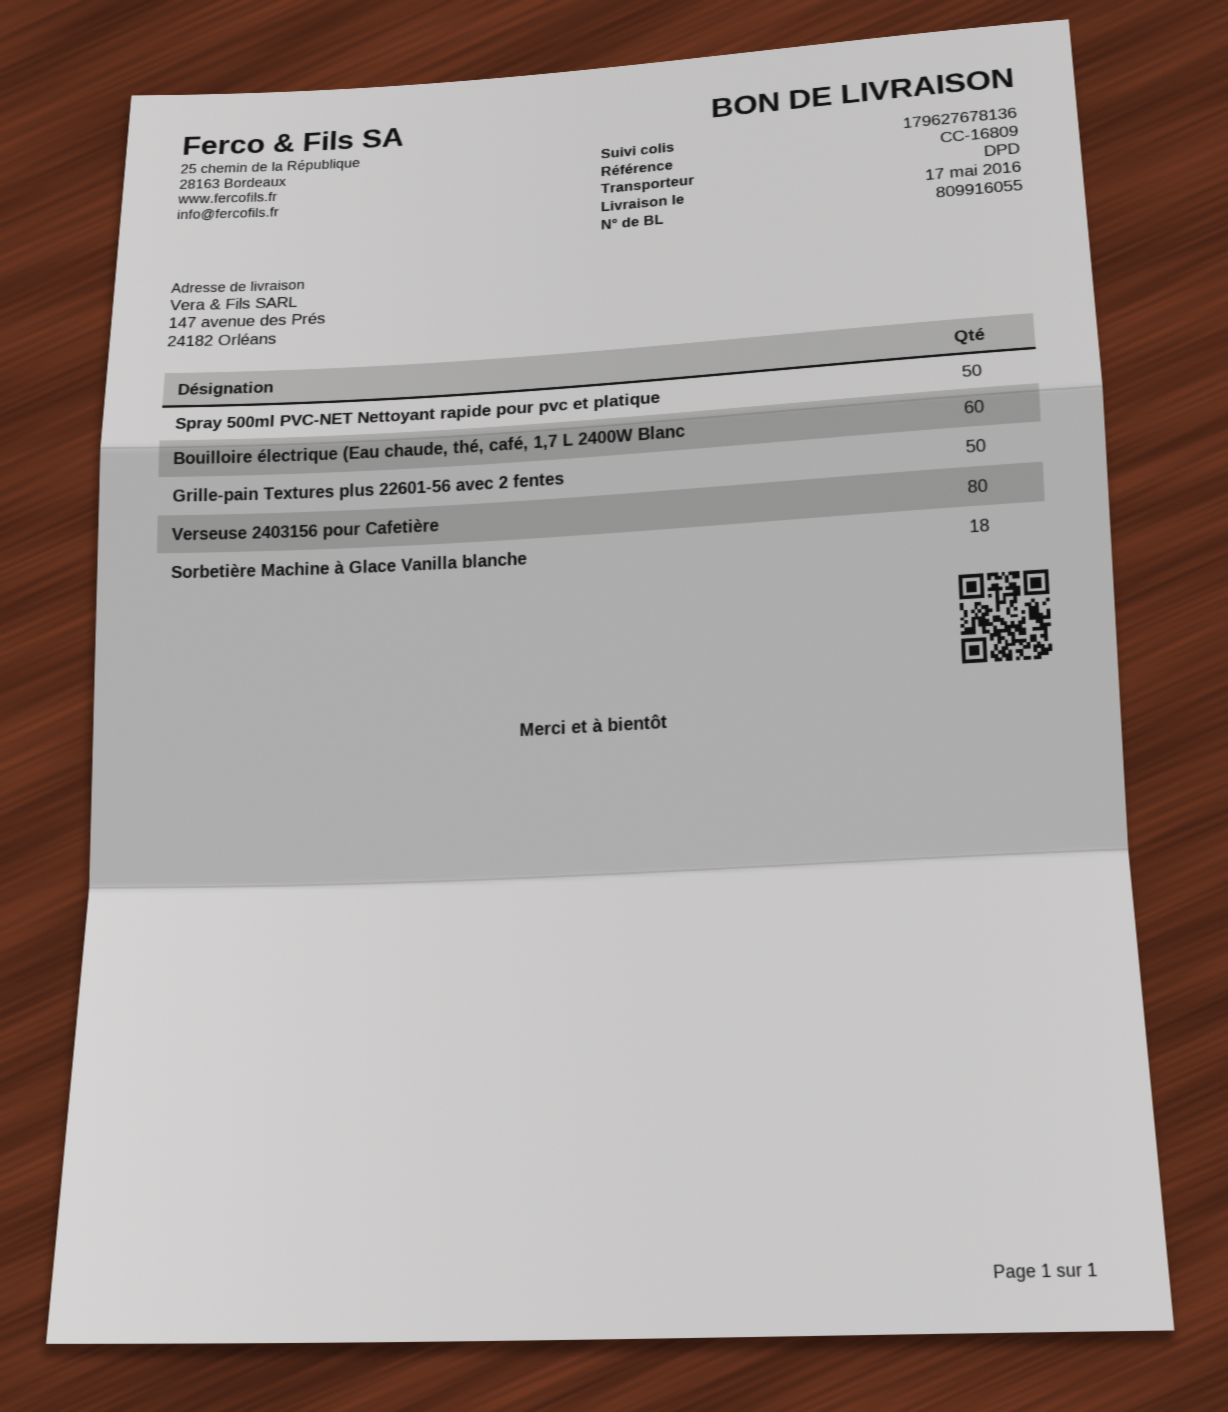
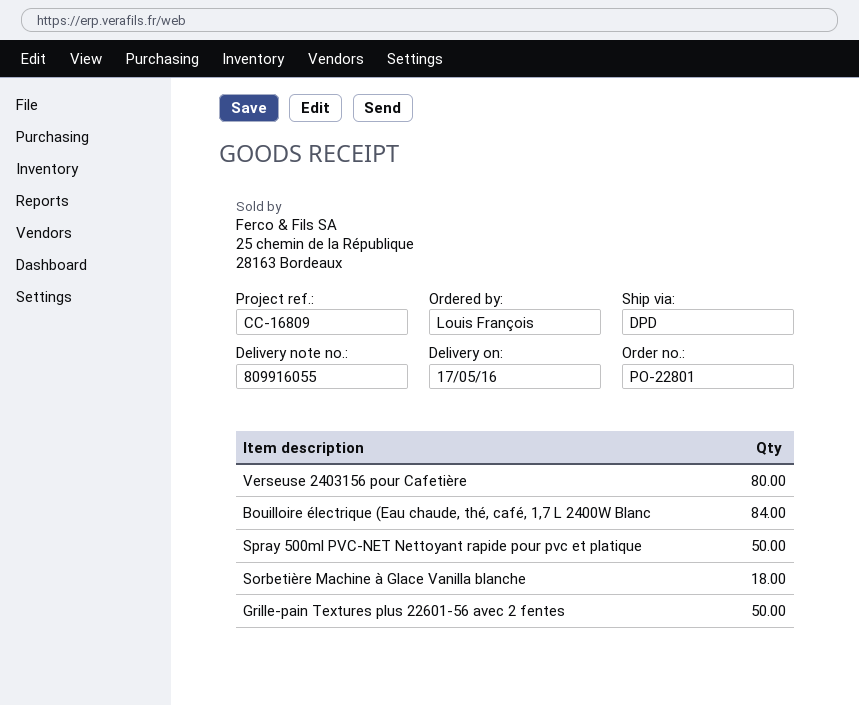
Bouilloire électrique (Eau chaude, thé, café, 1,7 L 2400W Blanc: 60 -> 84

